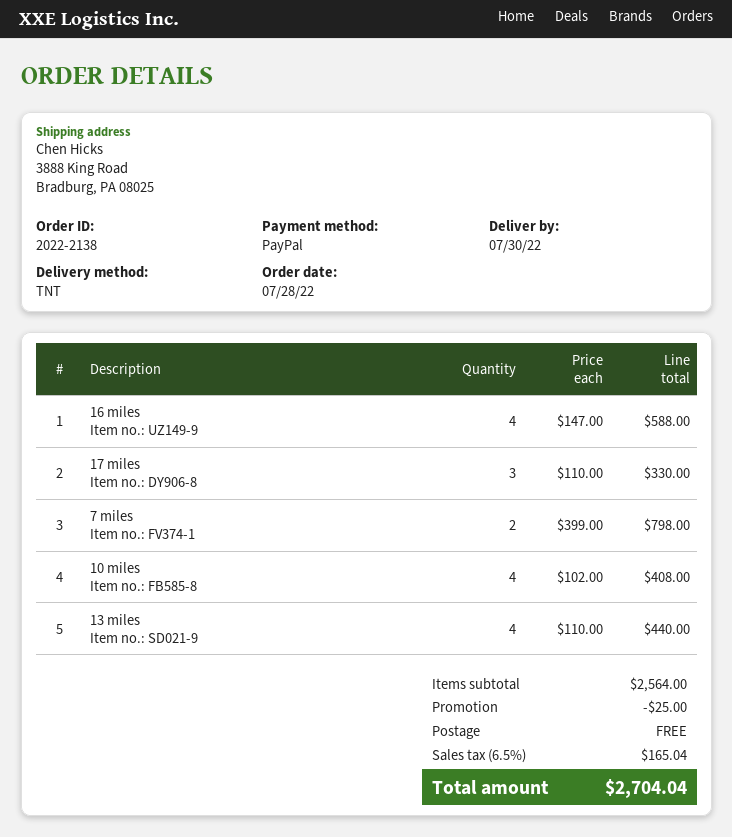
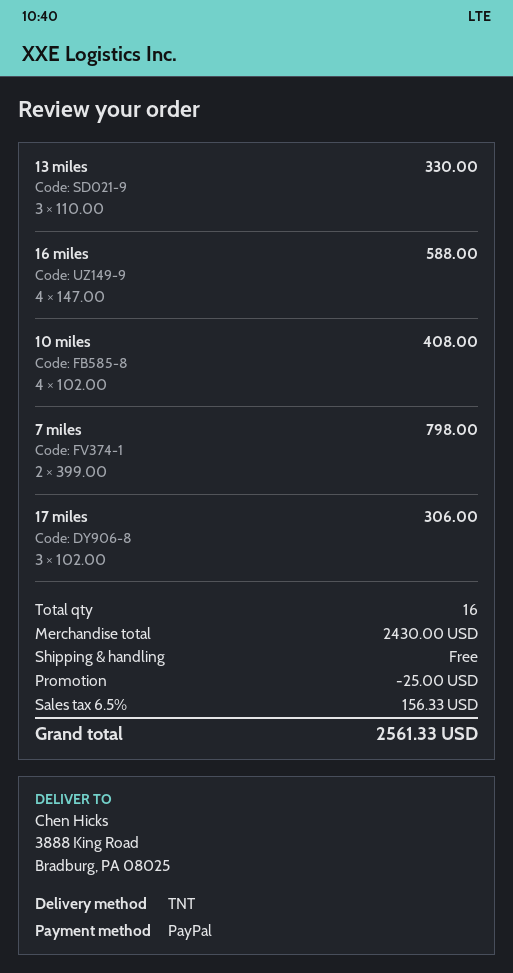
17 miles: 3 x 110.00 = 330.00 -> 3 x 102.00 = 306.00
13 miles: 4 x 110.00 = 440.00 -> 3 x 110.00 = 330.00
subtotal: 2564.00 -> 2430.00
tax: 6.5% = 165.04 -> 6.5% = 156.33
total: 2704.04 -> 2561.33

